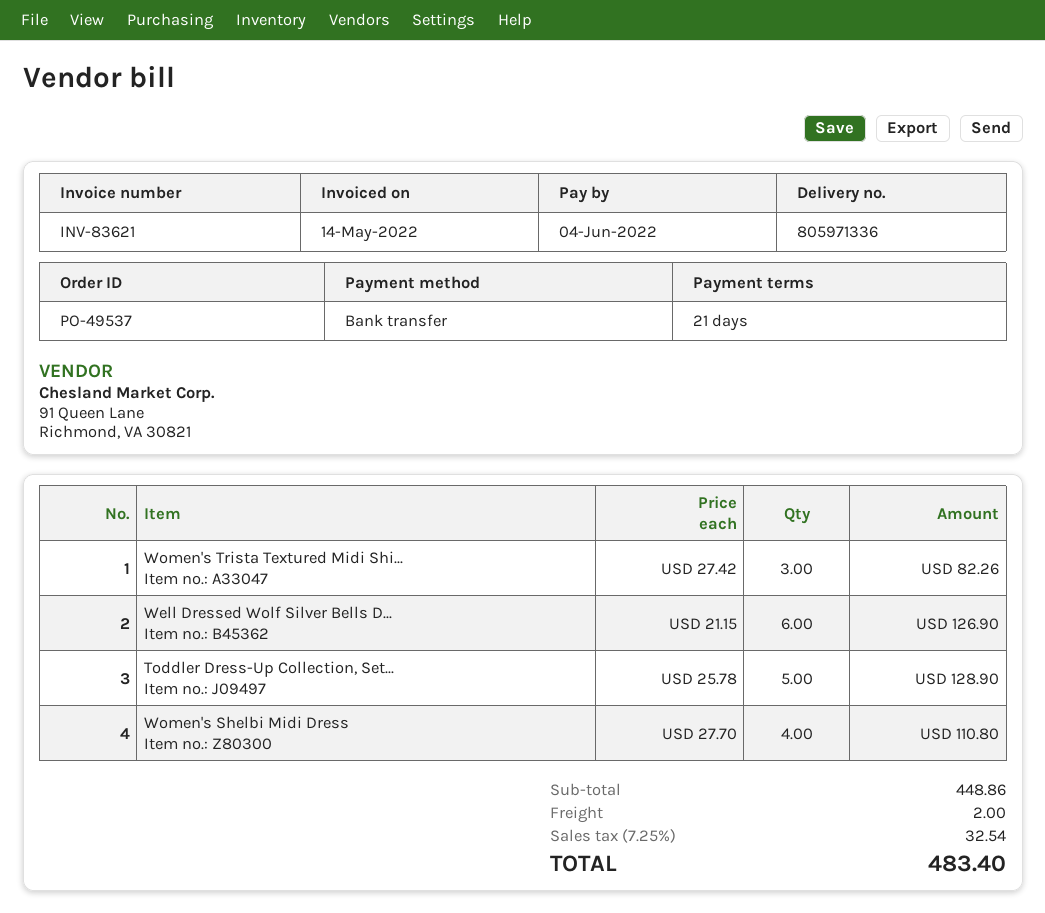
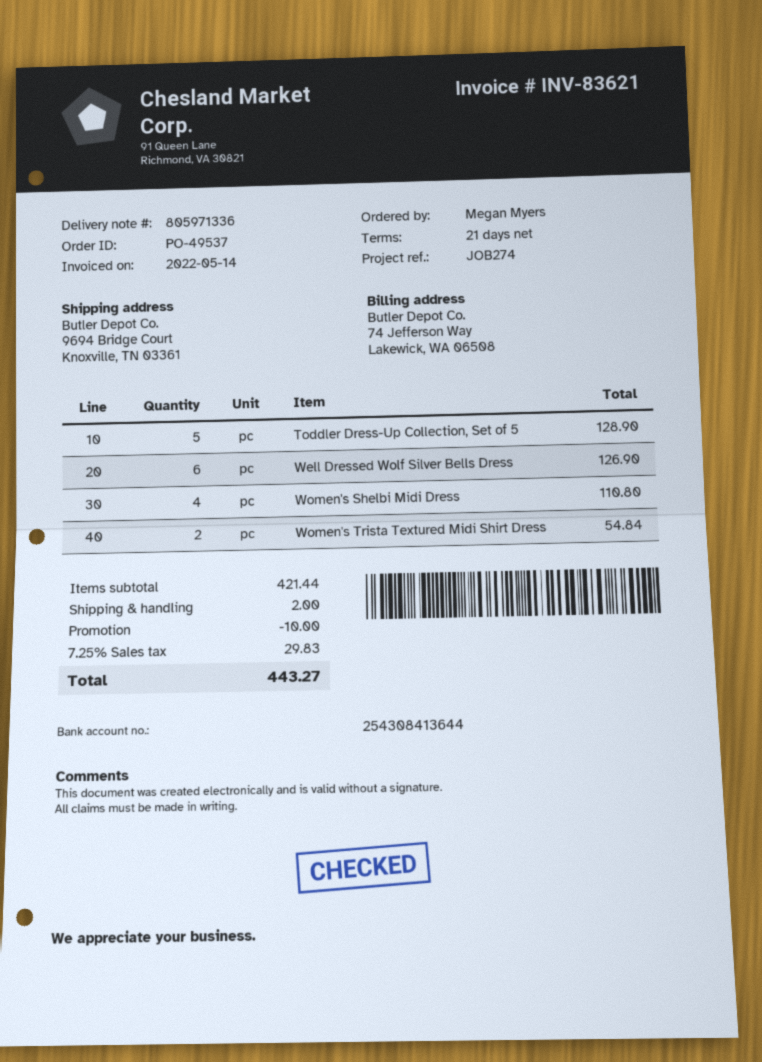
Women's Trista Textured Midi Shi...: 3 for 82.26 -> 2 for 54.84
subtotal: 448.86 -> 421.44
discount: none -> 10.00
tax: 7.25% = 32.54 -> 7.25% = 29.83
total: 483.40 -> 443.27

